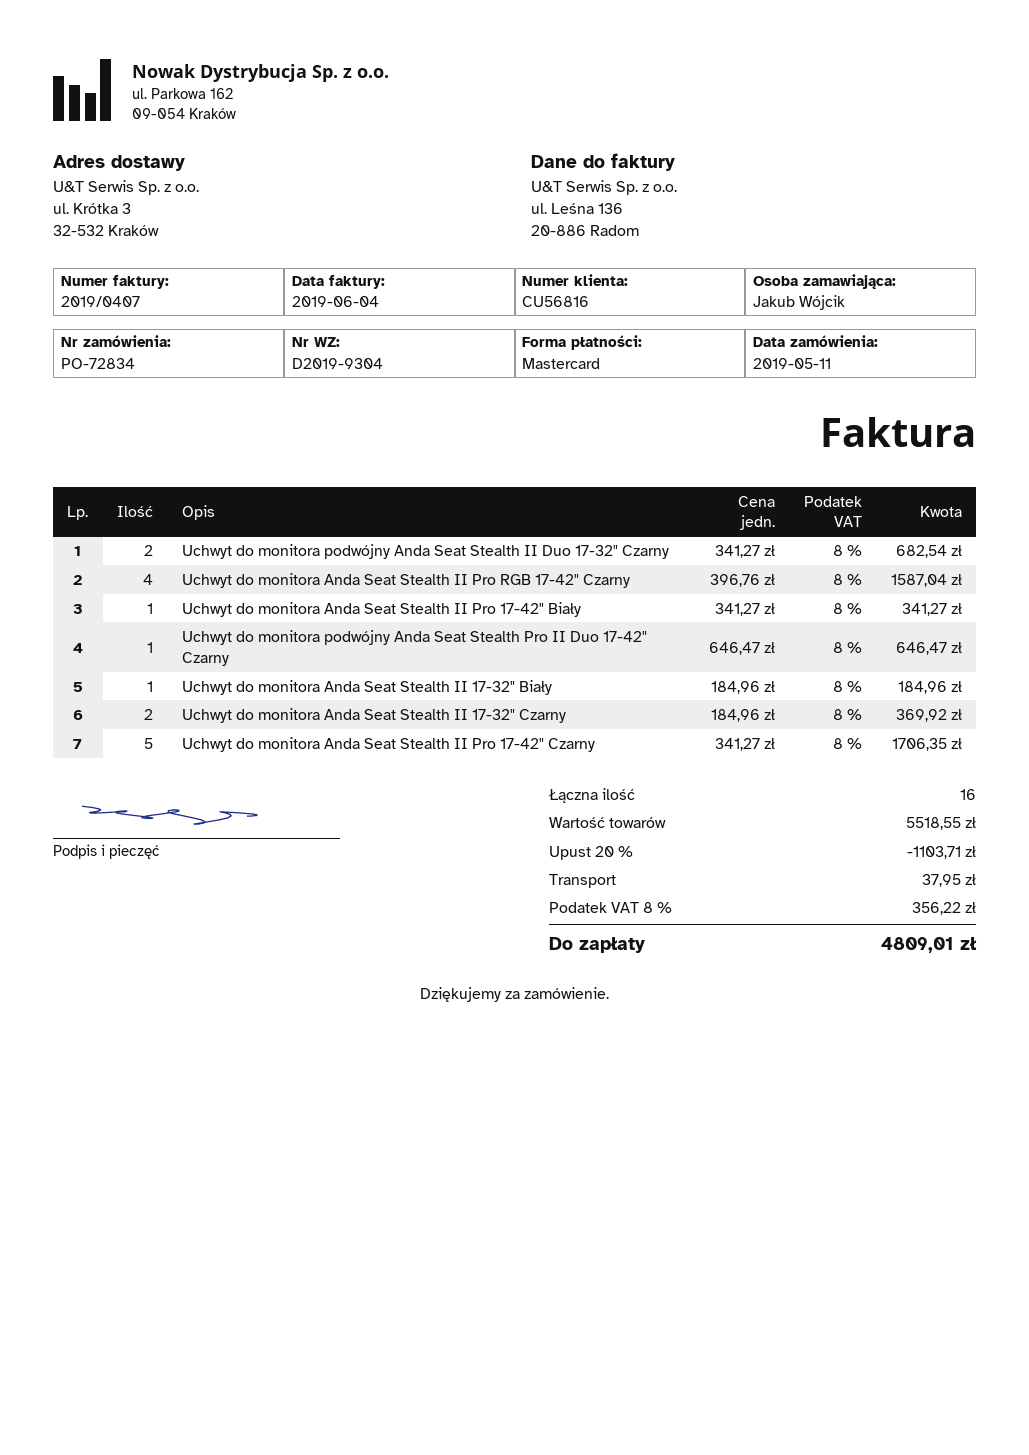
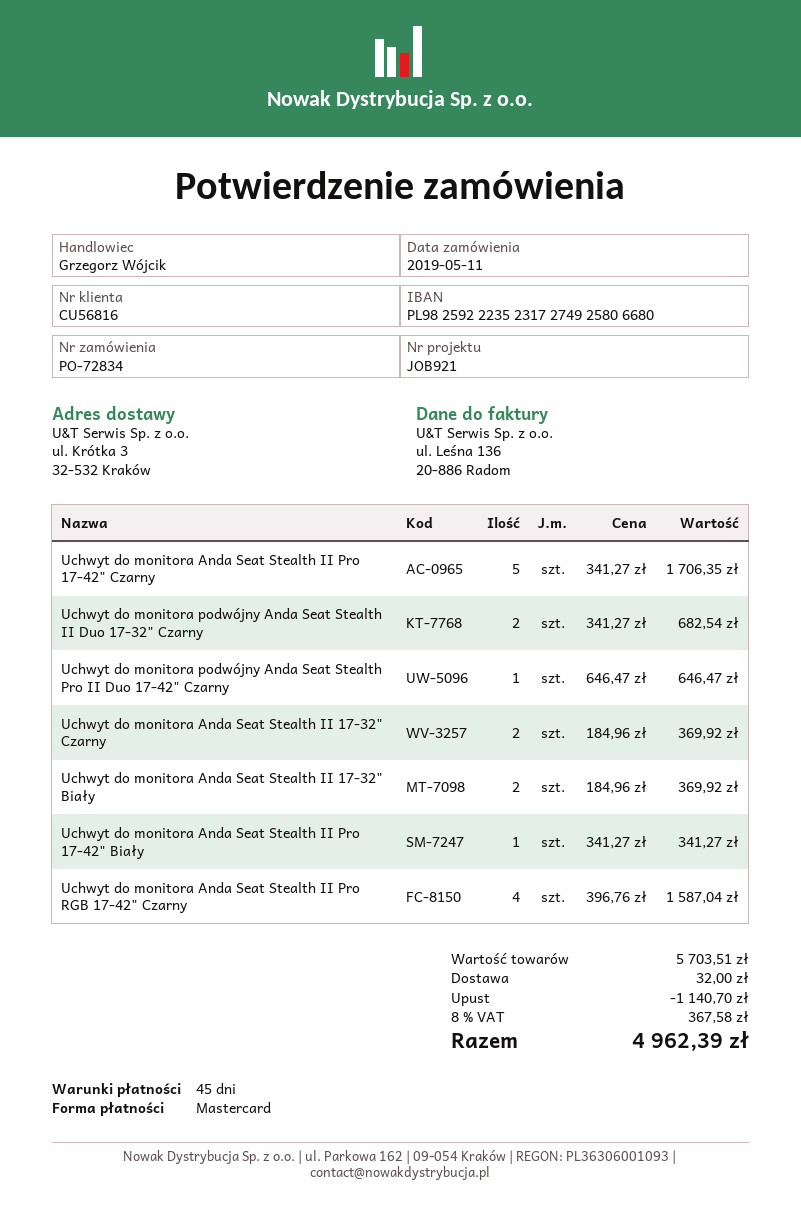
Uchwyt do monitora Anda Seat Stealth II 17-32" Biały: 1 x 184.96 = 184.96 -> 2 x 184.96 = 369.92
subtotal: 5518.55 -> 5703.51
discount: 1103.71 -> 1140.70
shipping: 37.95 -> 32.00
tax: 8% = 356.22 -> 8% = 367.58
total: 4809.01 -> 4962.39

